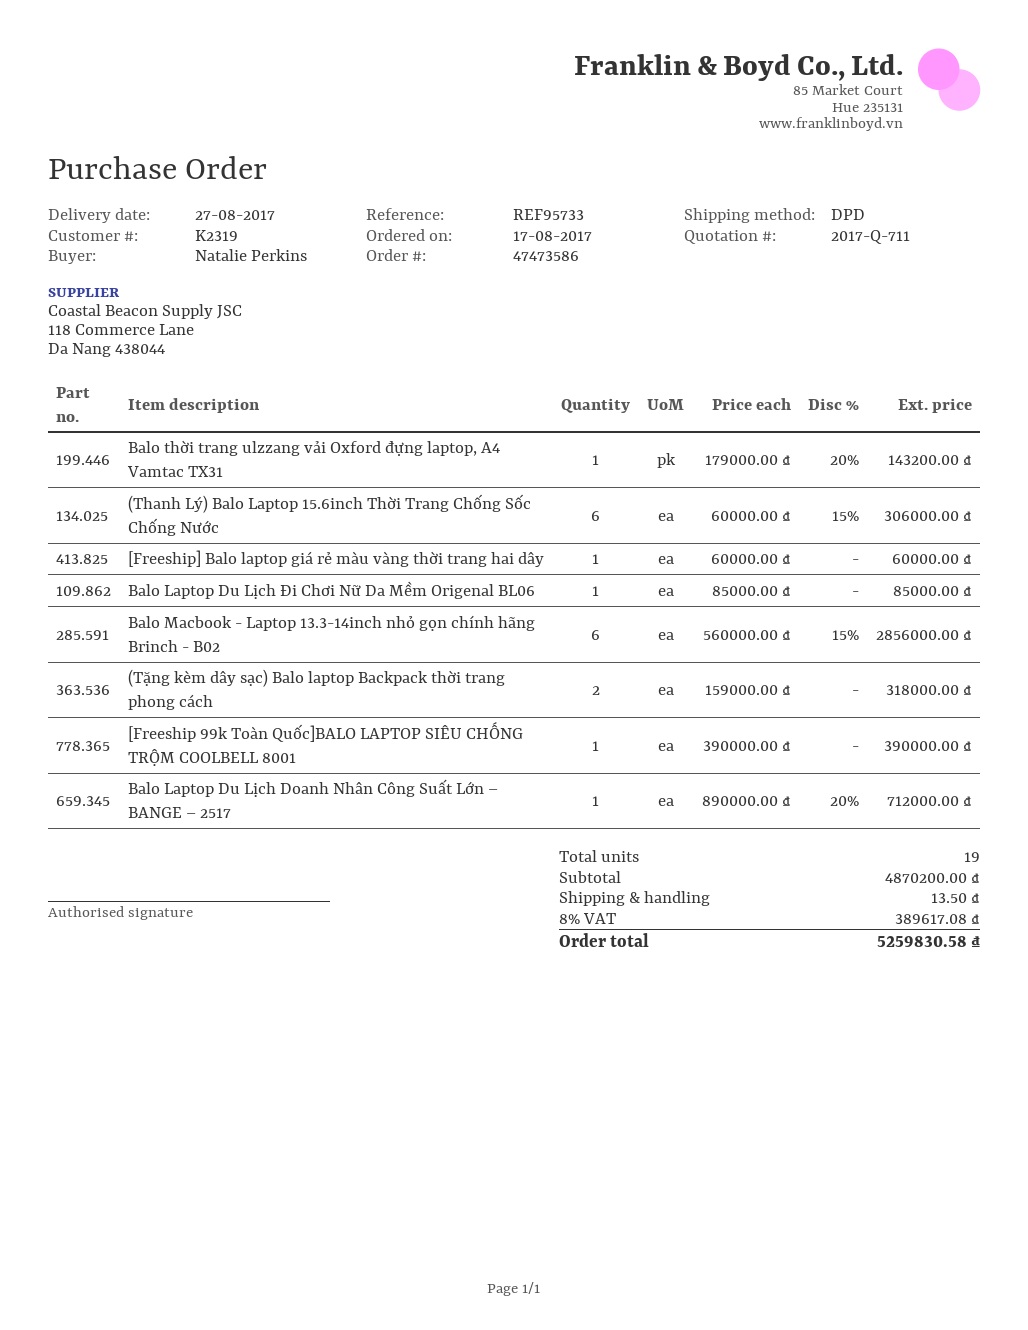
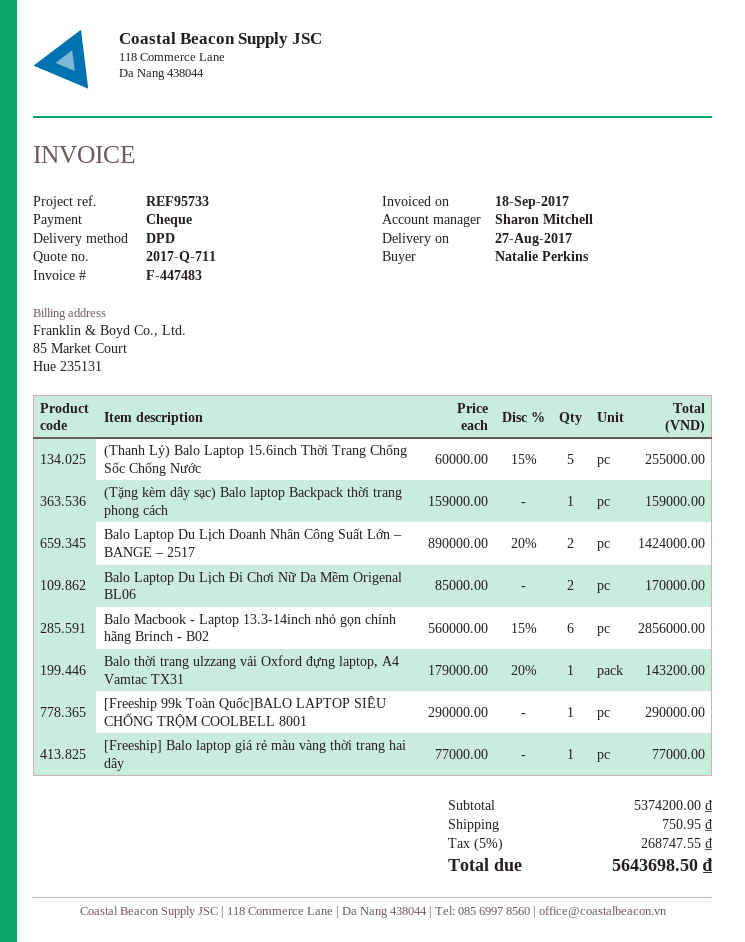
(Thanh Lý) Balo Laptop 15.6inch Thời Trang Chống Sốc Chống Nước: 6 x 60000.00 - 15% = 306000.00 -> 5 x 60000.00 - 15% = 255000.00
[Freeship] Balo laptop giá rẻ màu vàng thời trang hai dây: 1 x 60000.00 = 60000.00 -> 1 x 77000.00 = 77000.00
Balo Laptop Du Lịch Đi Chơi Nữ Da Mềm Origenal BL06: 1 x 85000.00 = 85000.00 -> 2 x 85000.00 = 170000.00
(Tặng kèm dây sạc) Balo laptop Backpack thời trang phong cách: 2 x 159000.00 = 318000.00 -> 1 x 159000.00 = 159000.00
[Freeship 99k Toàn Quốc]BALO LAPTOP SIÊU CHỐNG TRỘM COOLBELL 8001: 1 x 390000.00 = 390000.00 -> 1 x 290000.00 = 290000.00
Balo Laptop Du Lịch Doanh Nhân Công Suất Lớn – BANGE – 2517: 1 x 890000.00 - 20% = 712000.00 -> 2 x 890000.00 - 20% = 1424000.00
subtotal: 4870200.00 -> 5374200.00
shipping: 13.50 -> 750.95
tax: 8% = 389617.08 -> 5% = 268747.55
total: 5259830.58 -> 5643698.50

